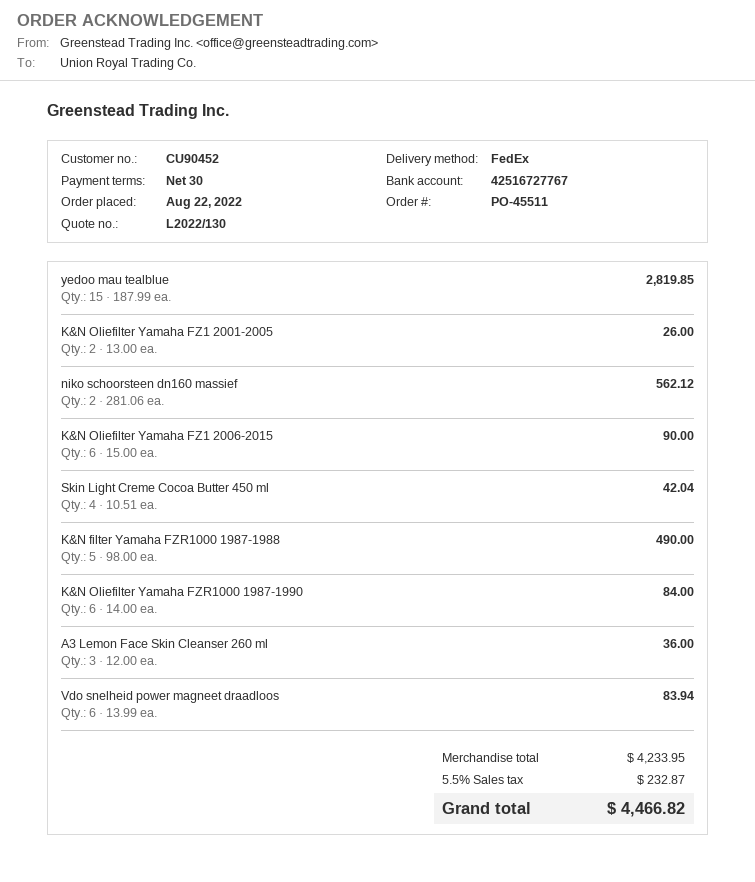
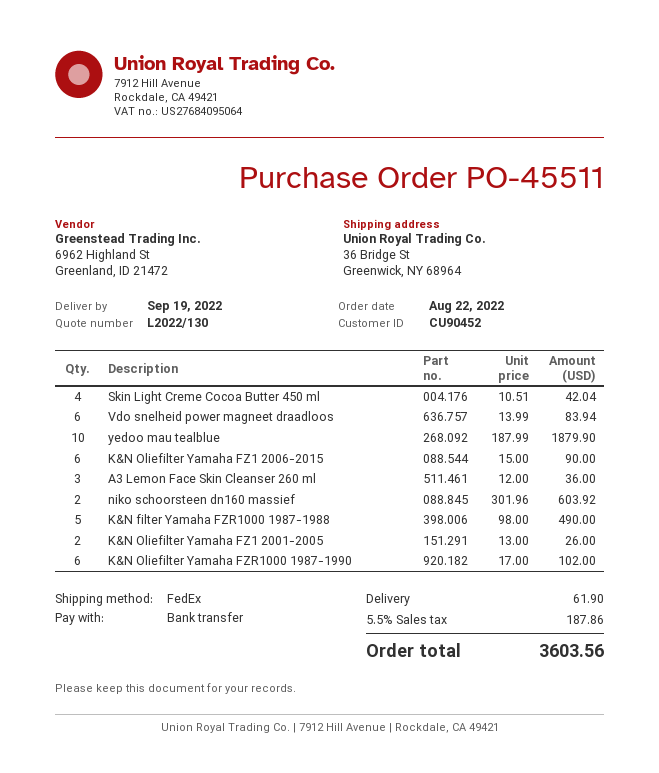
yedoo mau tealblue: 15 x 187.99 = 2819.85 -> 10 x 187.99 = 1879.90
niko schoorsteen dn160 massief: 2 x 281.06 = 562.12 -> 2 x 301.96 = 603.92
K&N Oliefilter Yamaha FZR1000 1987-1990: 6 x 14.00 = 84.00 -> 6 x 17.00 = 102.00
shipping: none -> 61.90
tax: 5.5% = 232.87 -> 5.5% = 187.86
total: 4466.82 -> 3603.56

